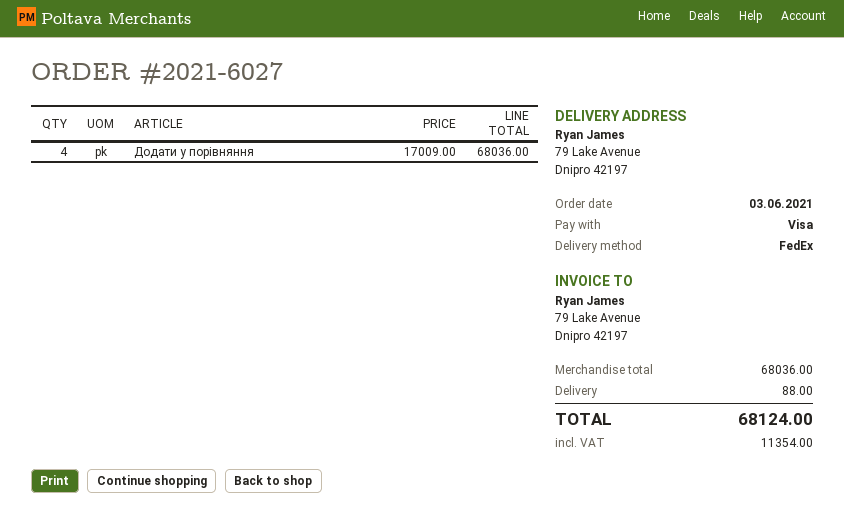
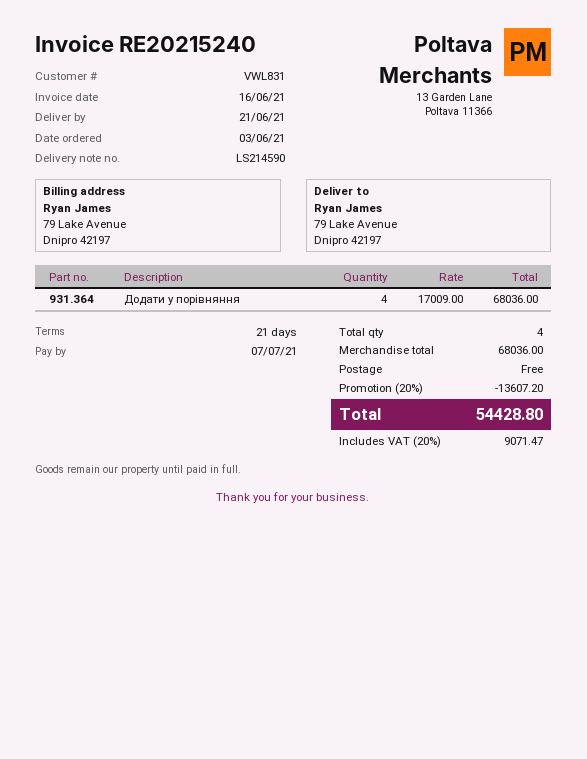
discount: none -> 20% = 13607.20
shipping: 88.00 -> 0.00
tax: 11354.00 -> 9071.47
total: 68124.00 -> 54428.80

